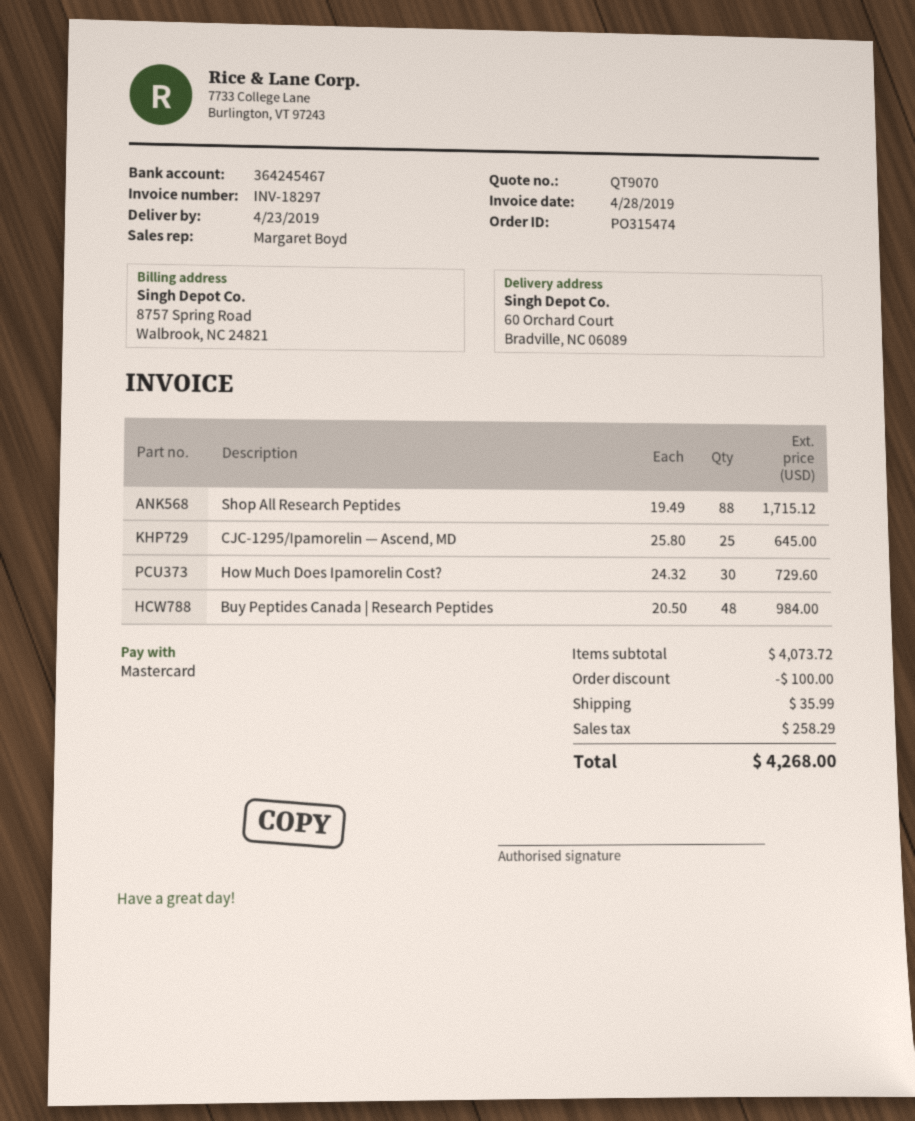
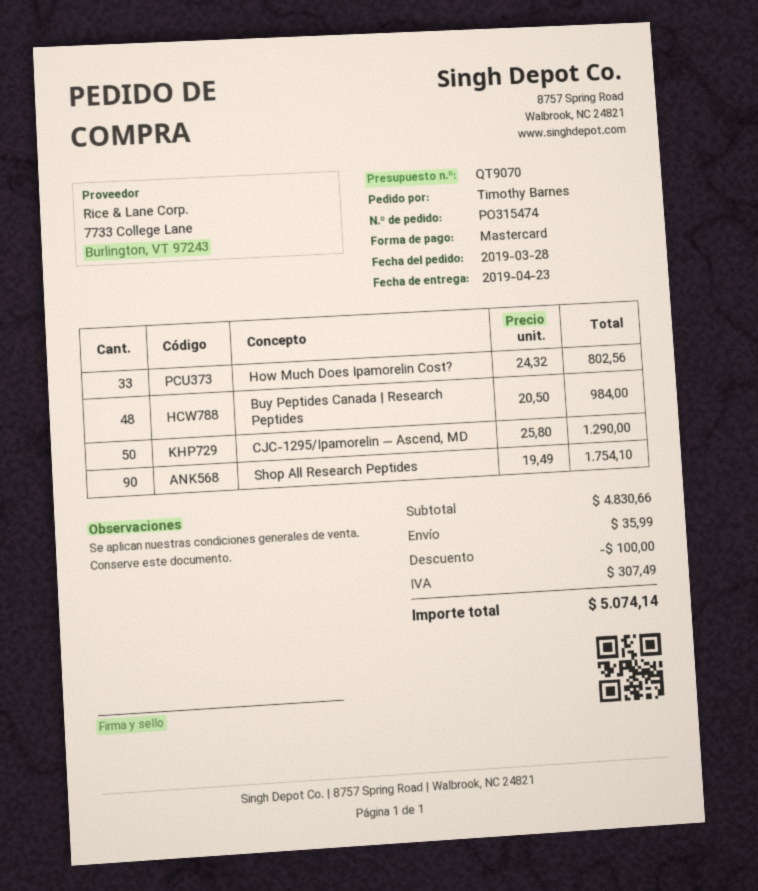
Shop All Research Peptides: 88 x 19.49 = 1715.12 -> 90 x 19.49 = 1754.10
CJC-1295/Ipamorelin — Ascend, MD: 25 x 25.80 = 645.00 -> 50 x 25.80 = 1290.00
How Much Does Ipamorelin Cost?: 30 x 24.32 = 729.60 -> 33 x 24.32 = 802.56
subtotal: 4073.72 -> 4830.66
tax: 258.29 -> 307.49
total: 4268.00 -> 5074.14

